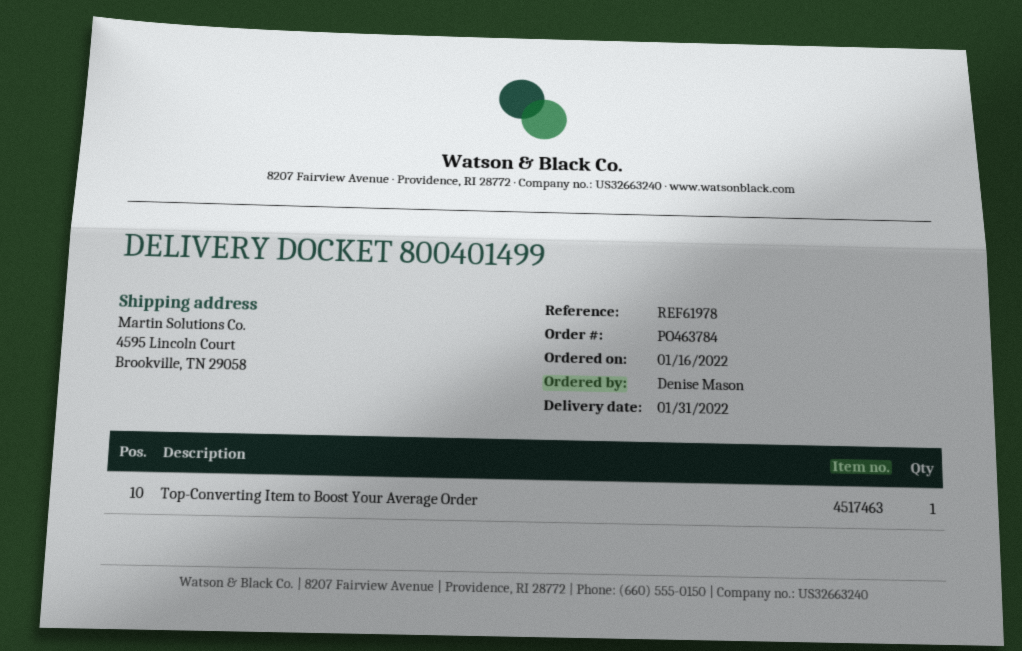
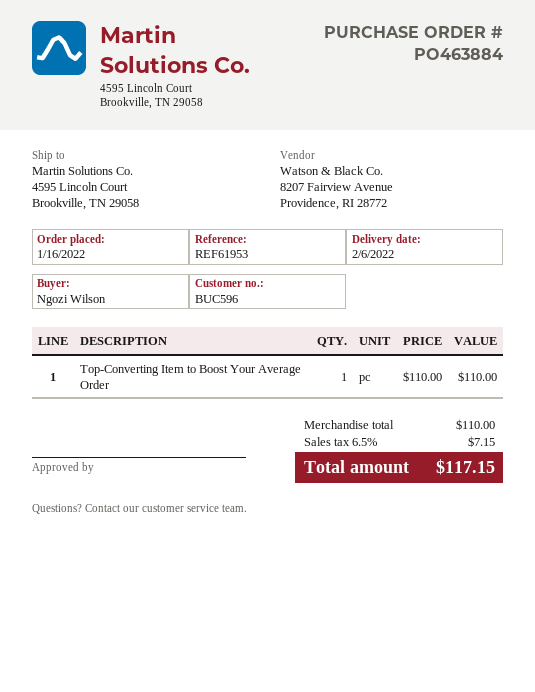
order number: PO463784 -> PO463884
delivery date: 2022-01-31 -> 2022-02-06
reference: REF61978 -> REF61953
ordered by: Denise Mason -> Ngozi Wilson

